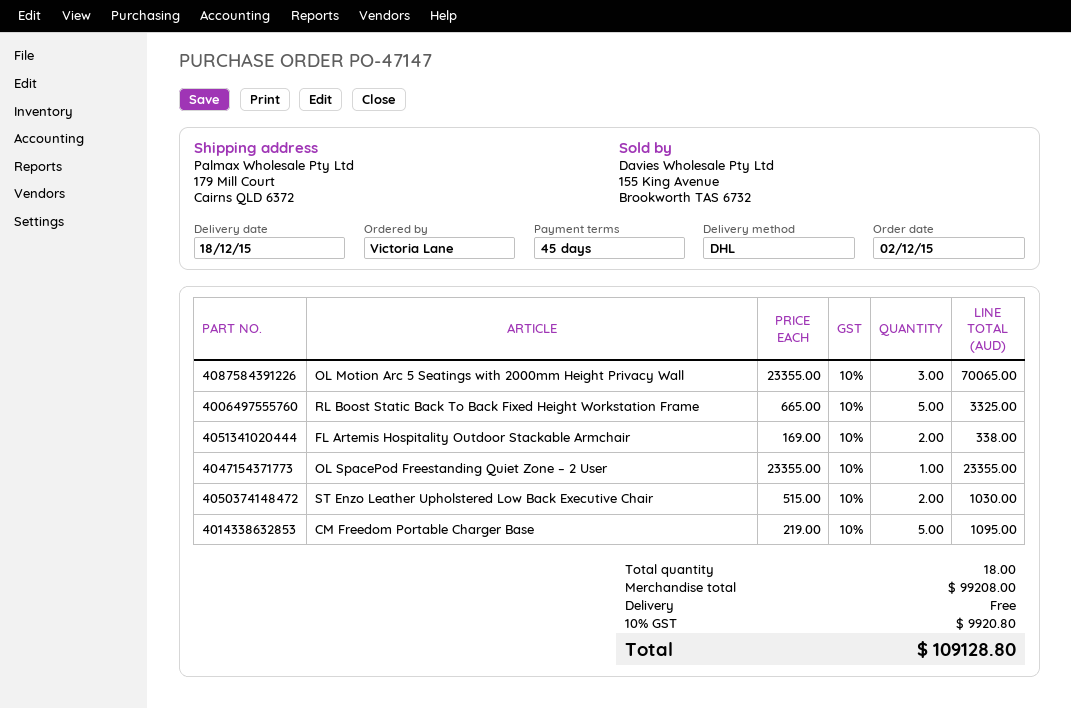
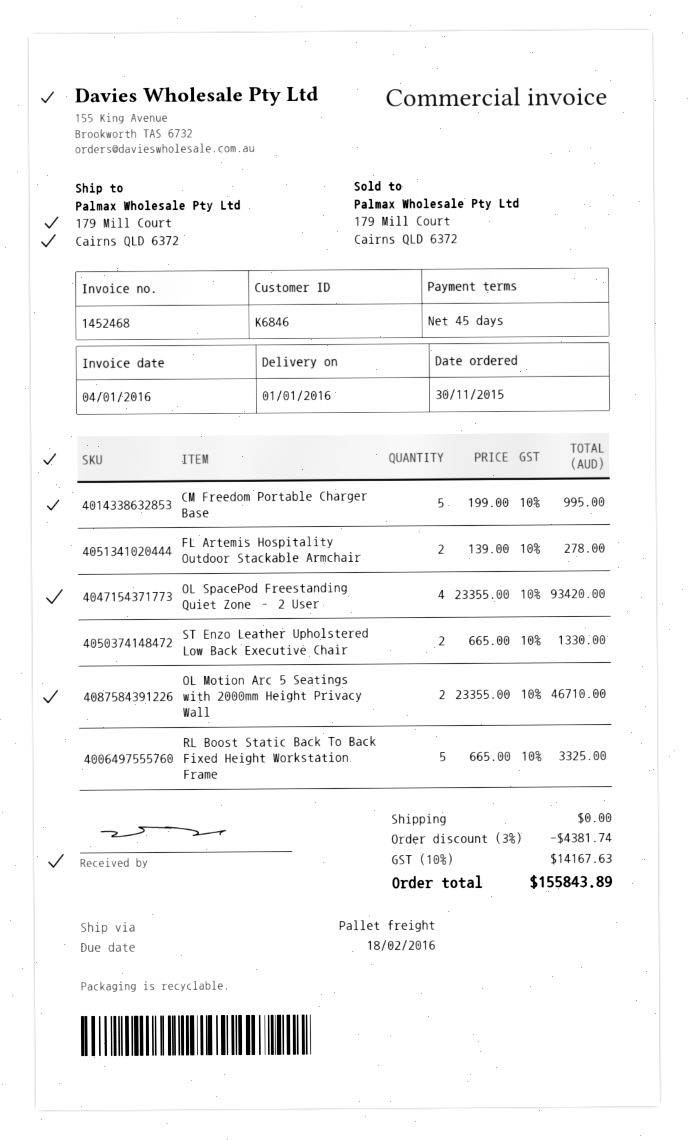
order date: 2015-12-02 -> 2015-11-30
delivery date: 2015-12-18 -> 2016-01-01
shipping method: DHL -> pallet freight
OL Motion Arc 5 Seatings with 2000mm Height Privacy Wall: 3 x 23355.00 = 70065.00 -> 2 x 23355.00 = 46710.00
FL Artemis Hospitality Outdoor Stackable Armchair: 2 x 169.00 = 338.00 -> 2 x 139.00 = 278.00
OL SpacePod Freestanding Quiet Zone – 2 User: 1 x 23355.00 = 23355.00 -> 4 x 23355.00 = 93420.00
ST Enzo Leather Upholstered Low Back Executive Chair: 2 x 515.00 = 1030.00 -> 2 x 665.00 = 1330.00
CM Freedom Portable Charger Base: 5 x 219.00 = 1095.00 -> 5 x 199.00 = 995.00
discount: none -> 3% = 4381.74
tax: 10% = 9920.80 -> 10% = 14167.63
total: 109128.80 -> 155843.89

